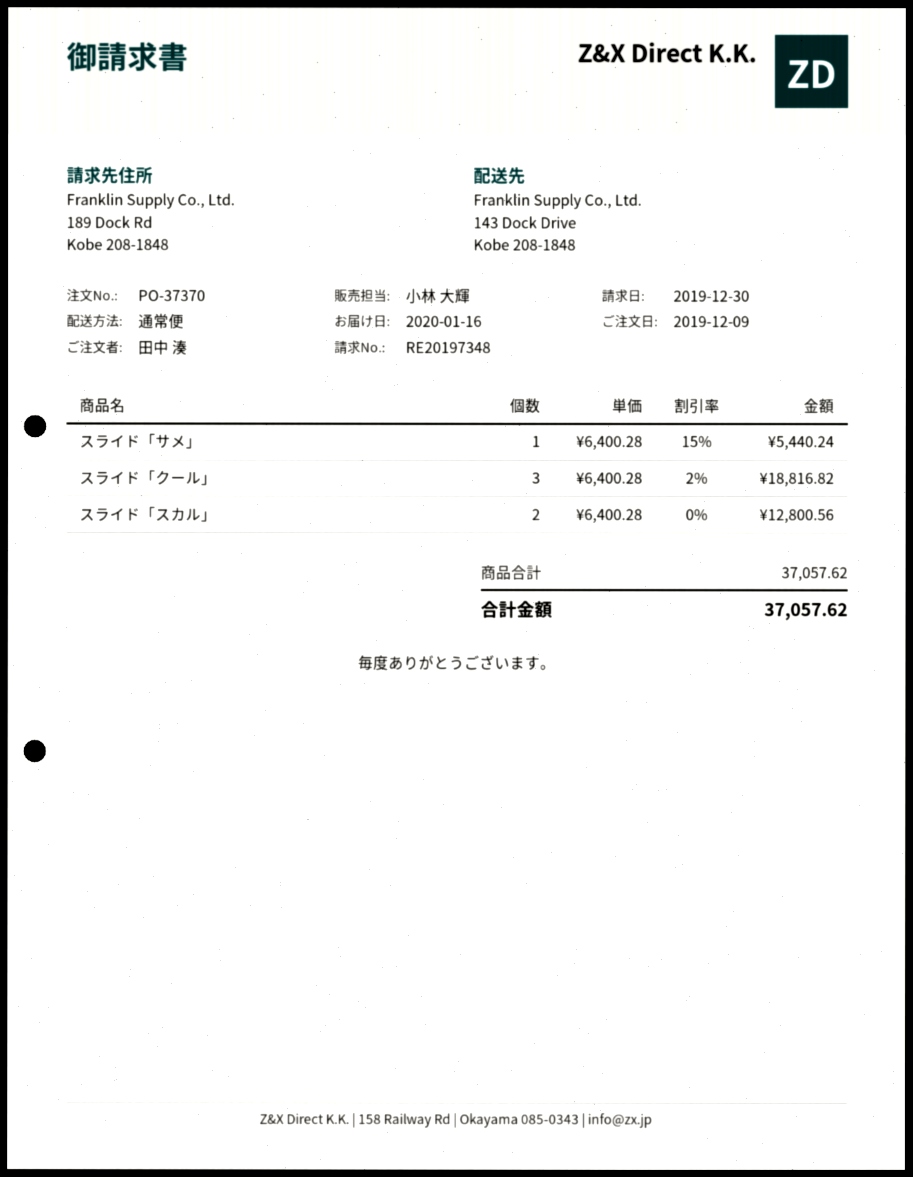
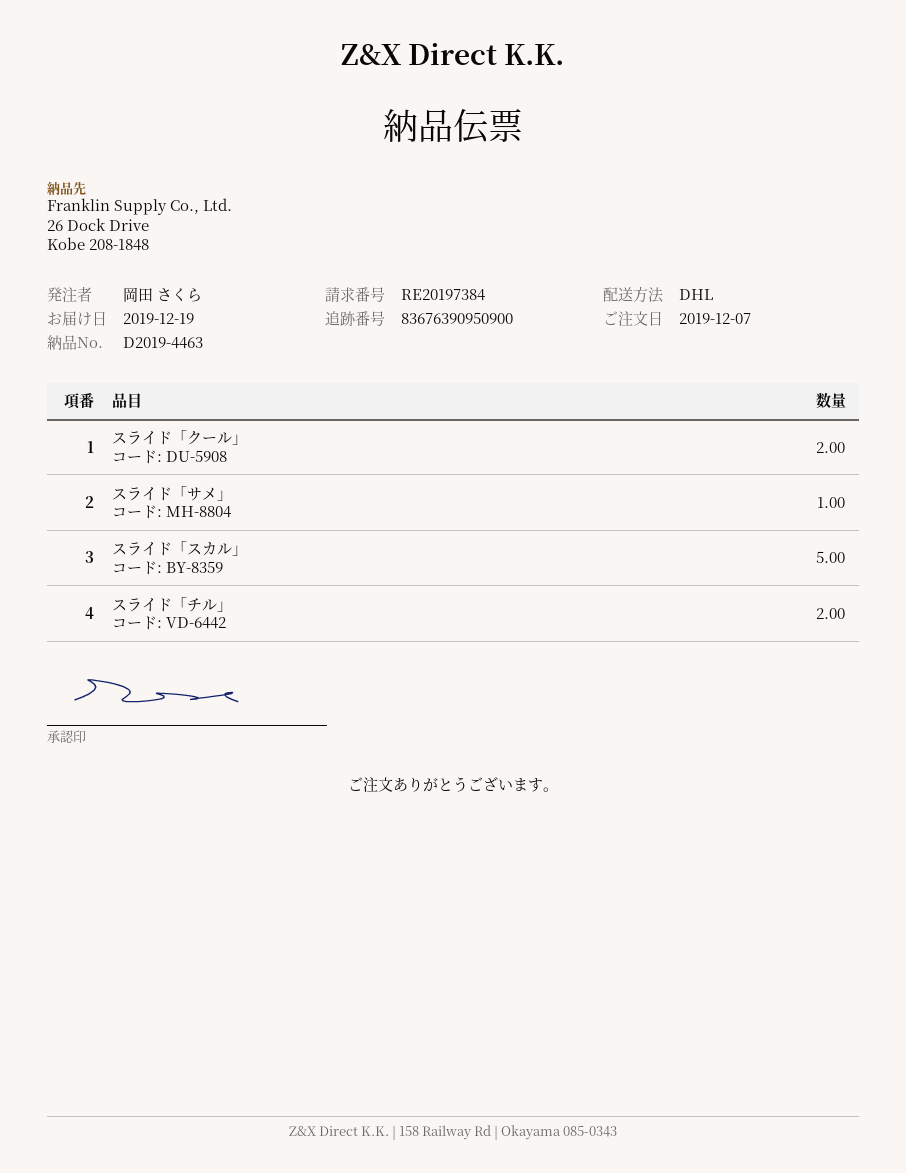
order date: 2019-12-09 -> 2019-12-07
delivery date: 2020-01-16 -> 2019-12-19
invoice number: RE20197348 -> RE20197384
ordered by: 田中 湊 -> 岡田 さくら
shipping method: standard -> DHL
ship to: 143 Dock Drive, Kobe 208-1848 -> 26 Dock Drive, Kobe 208-1848
スライド「クール」: 3 -> 2
スライド「スカル」: 2 -> 5
スライド「チル」: none -> 2

